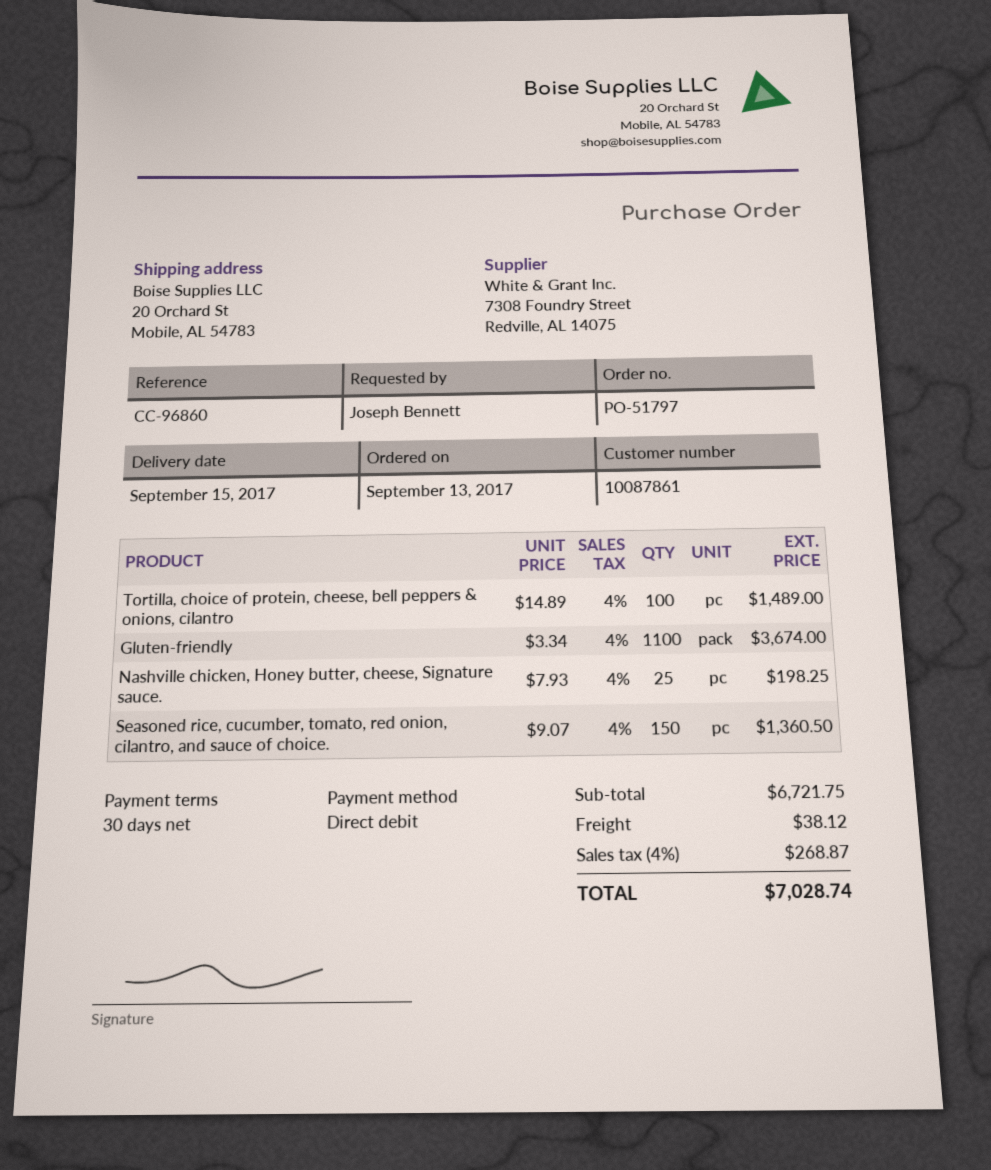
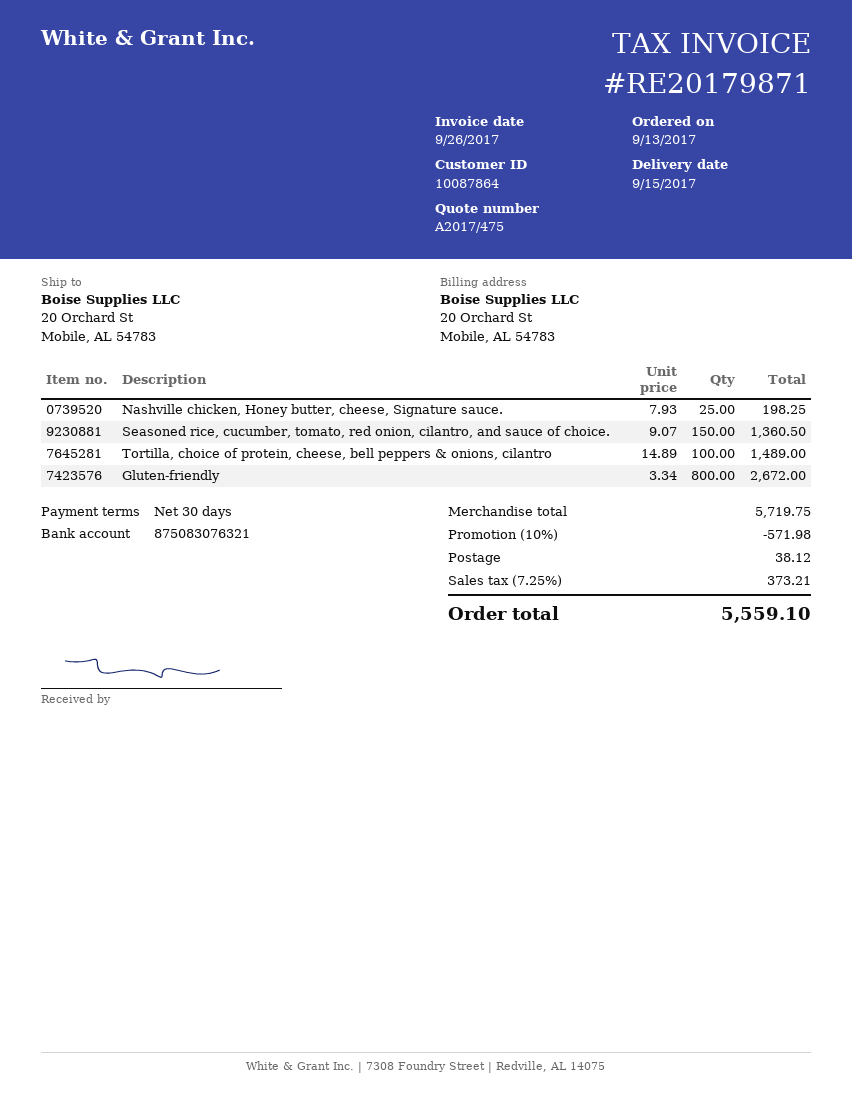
customer number: 10087861 -> 10087864
Gluten-friendly: 1100 x 3.34 = 3674.00 -> 800 x 3.34 = 2672.00
subtotal: 6721.75 -> 5719.75
discount: none -> 10% = 571.98
tax: 4% = 268.87 -> 7.25% = 373.21
total: 7028.74 -> 5559.10

